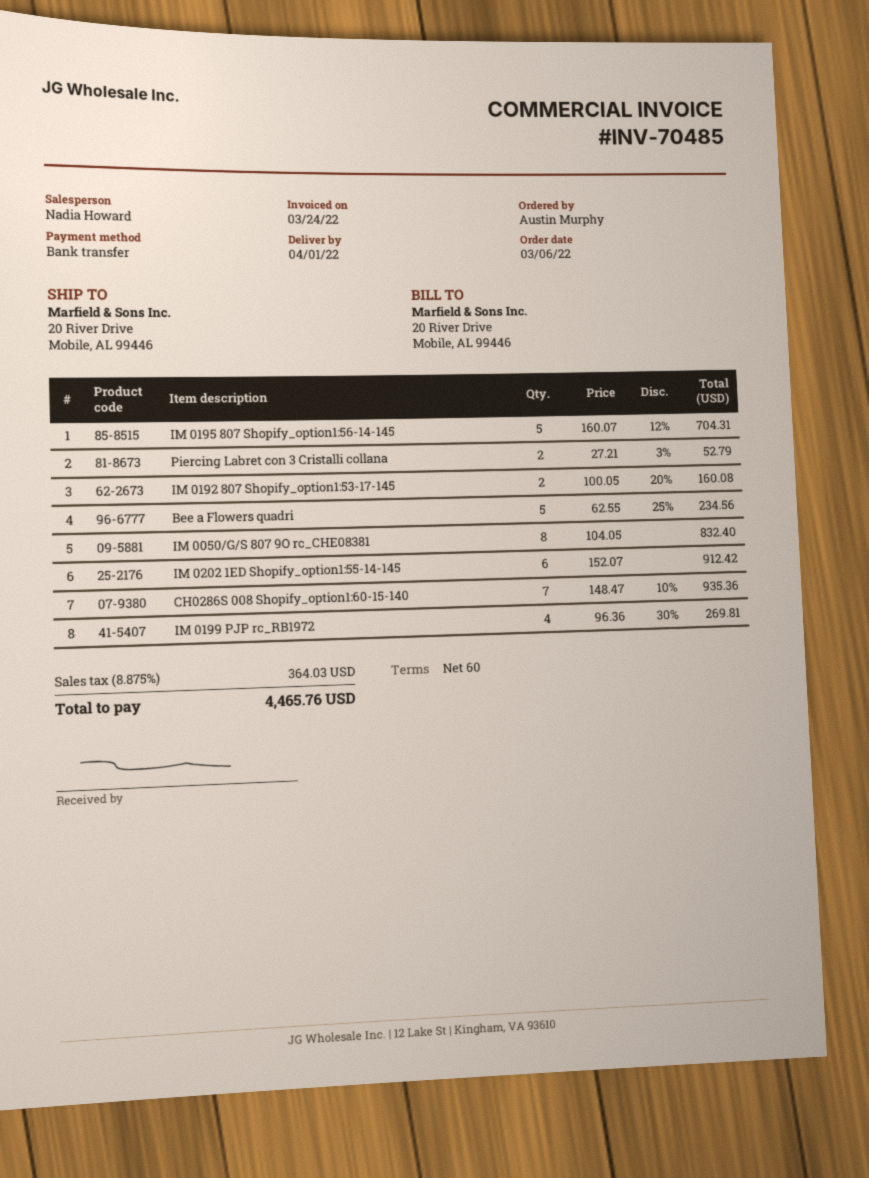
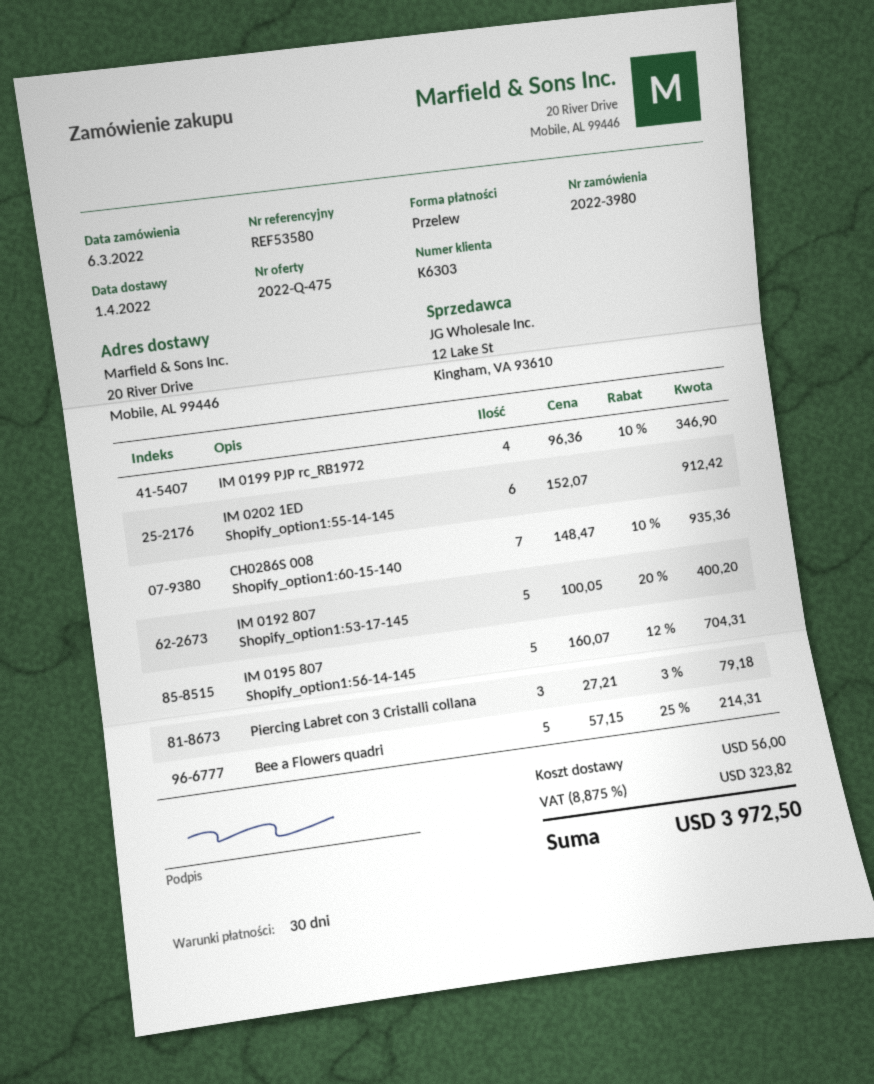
payment terms: 60 days -> 30 days
Piercing Labret con 3 Cristalli collana: 2 x 27.21 - 3% = 52.79 -> 3 x 27.21 - 3% = 79.18
IM 0192 807 Shopify_option1:53-17-145: 2 x 100.05 - 20% = 160.08 -> 5 x 100.05 - 20% = 400.20
Bee a Flowers quadri: 5 x 62.55 - 25% = 234.56 -> 5 x 57.15 - 25% = 214.31
IM 0050/G/S 807 9O rc_CHE08381: 8 x 104.05 = 832.40 -> none
IM 0199 PJP rc_RB1972: 4 x 96.36 - 30% = 269.81 -> 4 x 96.36 - 10% = 346.90
shipping: none -> 56.00
tax: 8.875% = 364.03 -> 8.875% = 323.82
total: 4465.76 -> 3972.50

